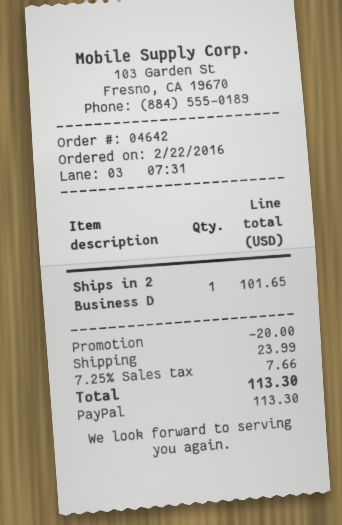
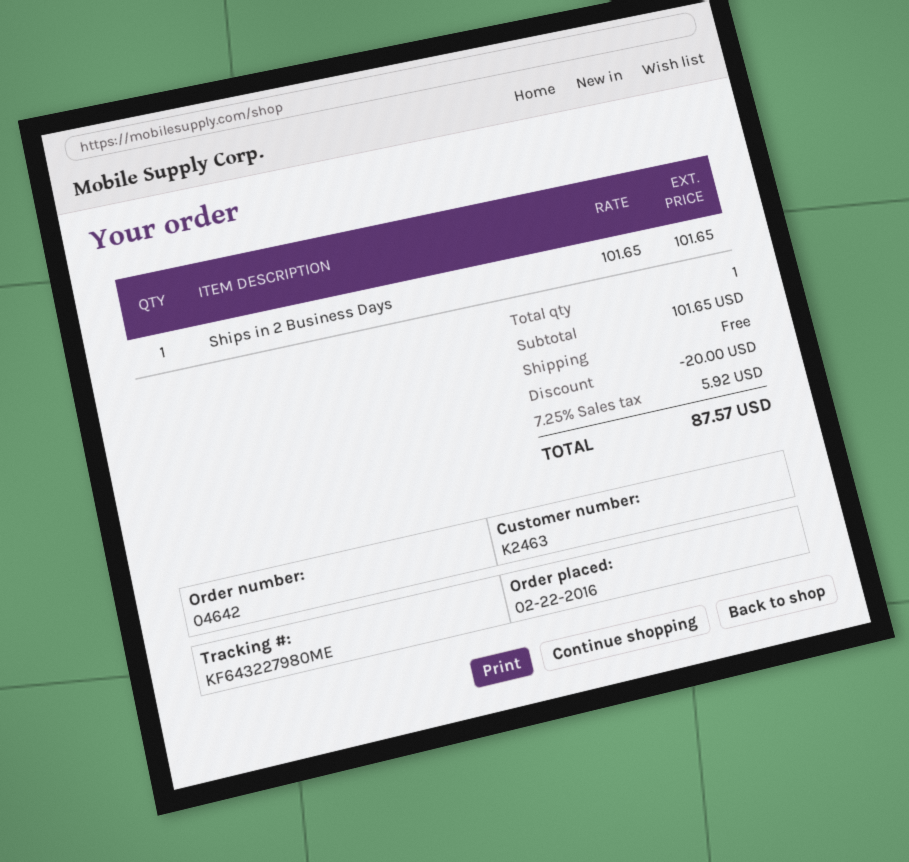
shipping: 23.99 -> 0.00
tax: 7.25% = 7.66 -> 7.25% = 5.92
total: 113.30 -> 87.57

